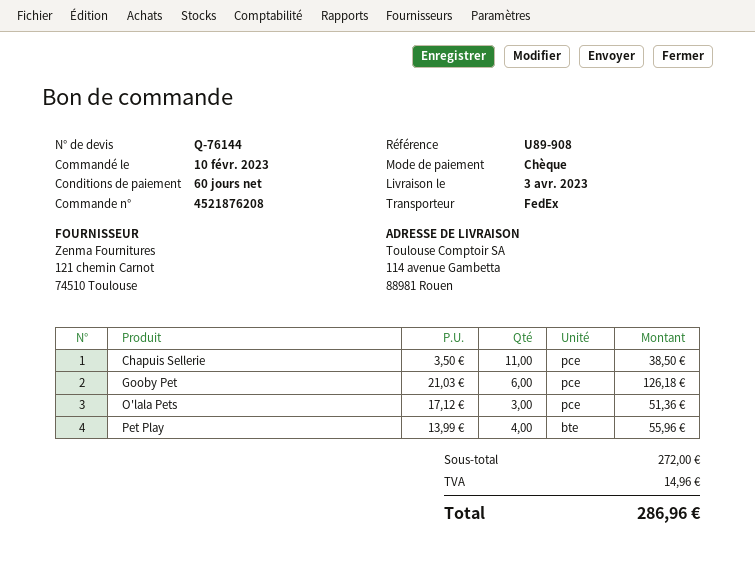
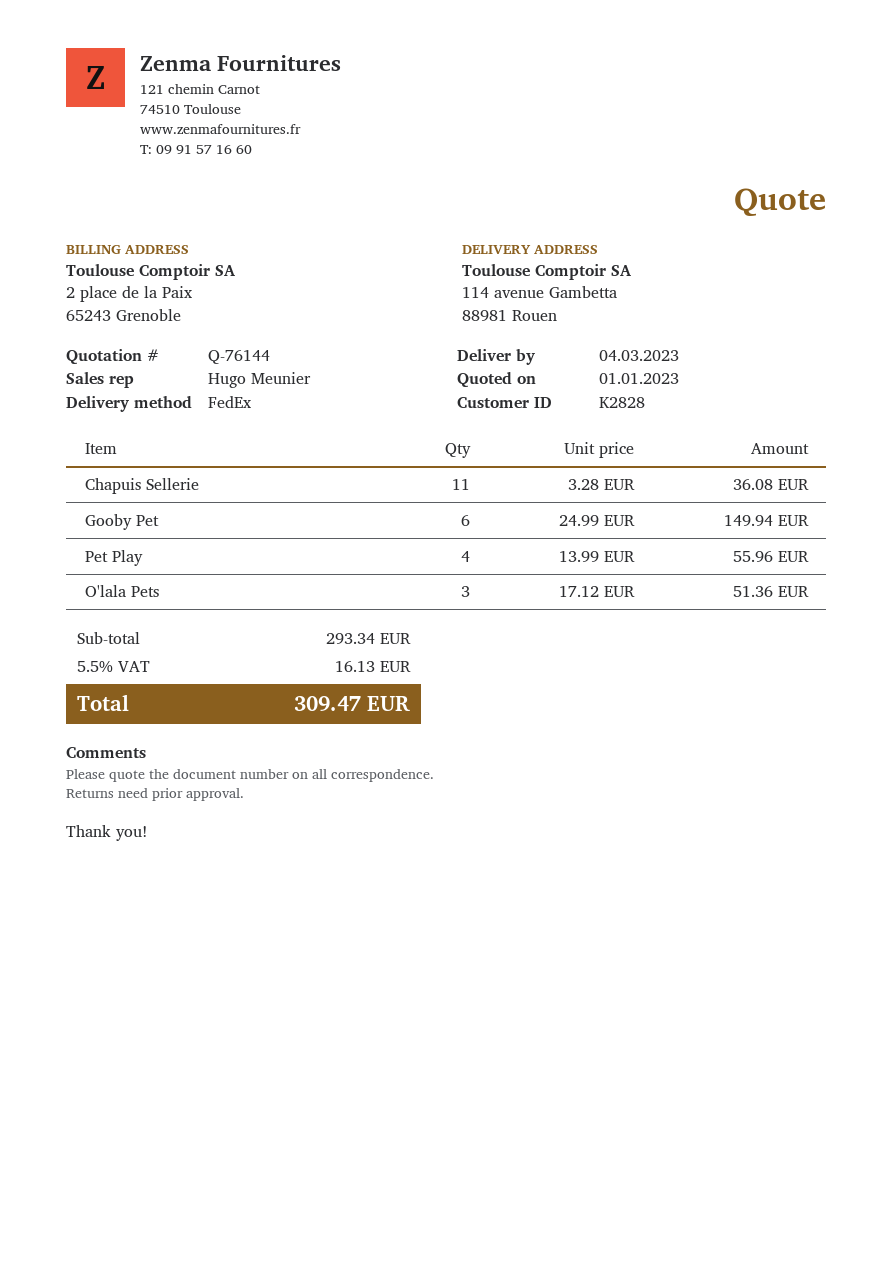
delivery date: 2023-04-03 -> 2023-03-04
Chapuis Sellerie: 11 x 3.50 = 38.50 -> 11 x 3.28 = 36.08
Gooby Pet: 6 x 21.03 = 126.18 -> 6 x 24.99 = 149.94
subtotal: 272.00 -> 293.34
tax: 14.96 -> 16.13
total: 286.96 -> 309.47

